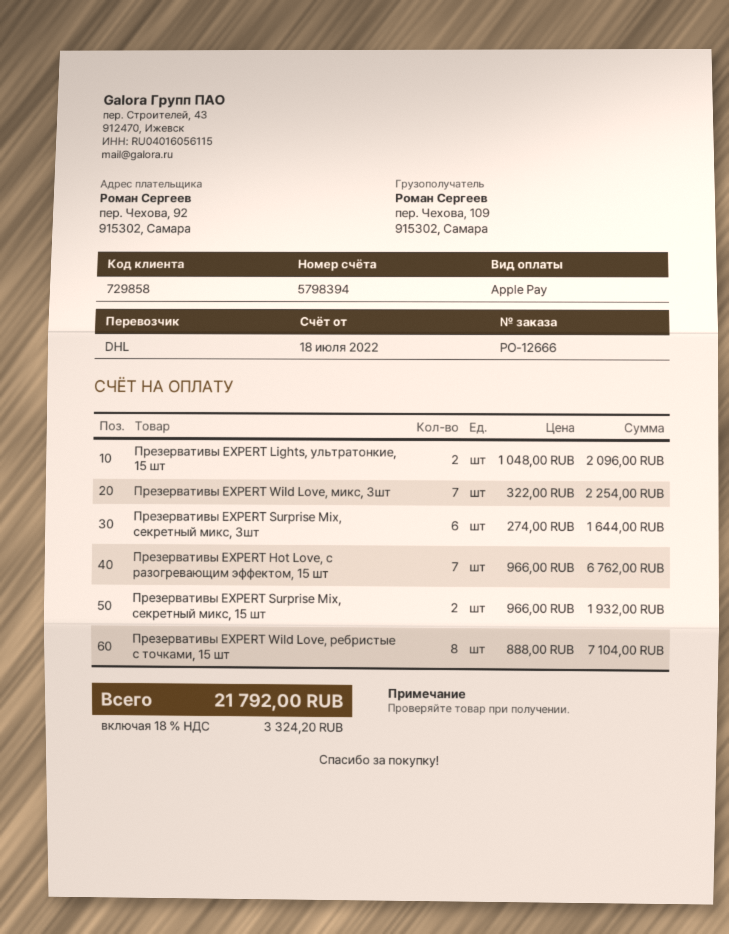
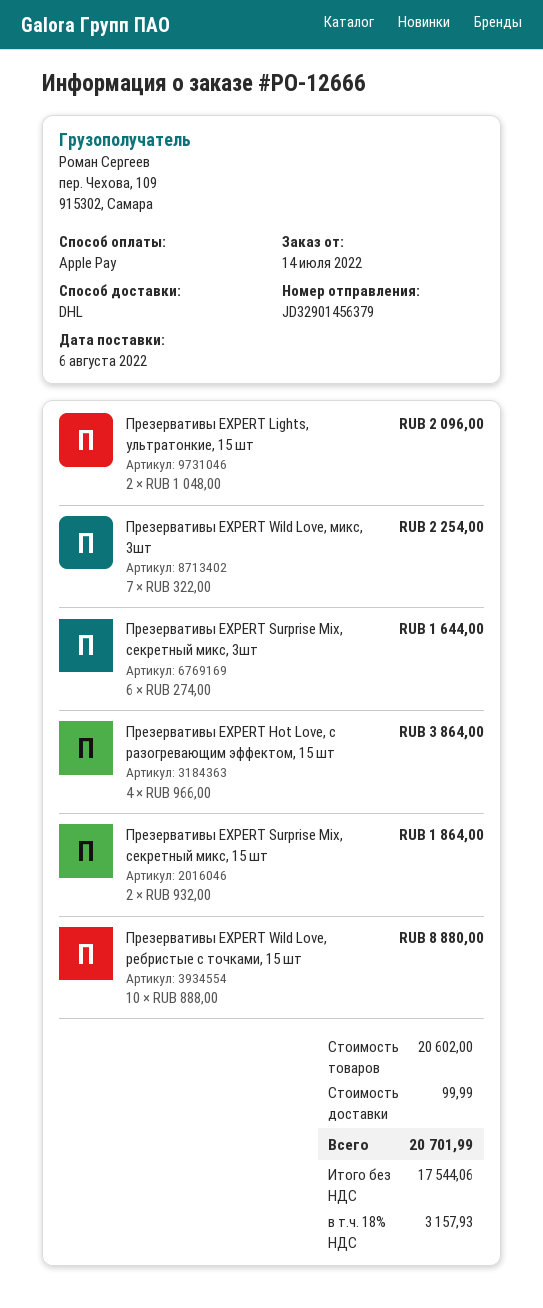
Презервативы EXPERT Hot Love, с разогревающим эффектом, 15 шт: 7 x 966.00 = 6762.00 -> 4 x 966.00 = 3864.00
Презервативы EXPERT Surprise Mix, секретный микс, 15 шт: 2 x 966.00 = 1932.00 -> 2 x 932.00 = 1864.00
Презервативы EXPERT Wild Love, ребристые с точками, 15 шт: 8 x 888.00 = 7104.00 -> 10 x 888.00 = 8880.00
shipping: none -> 99.99
tax: 18% = 3324.20 -> 18% = 3157.93
total: 21792.00 -> 20701.99

